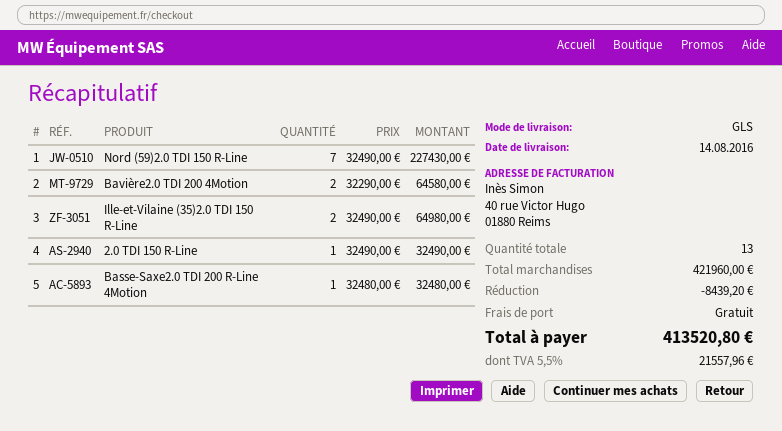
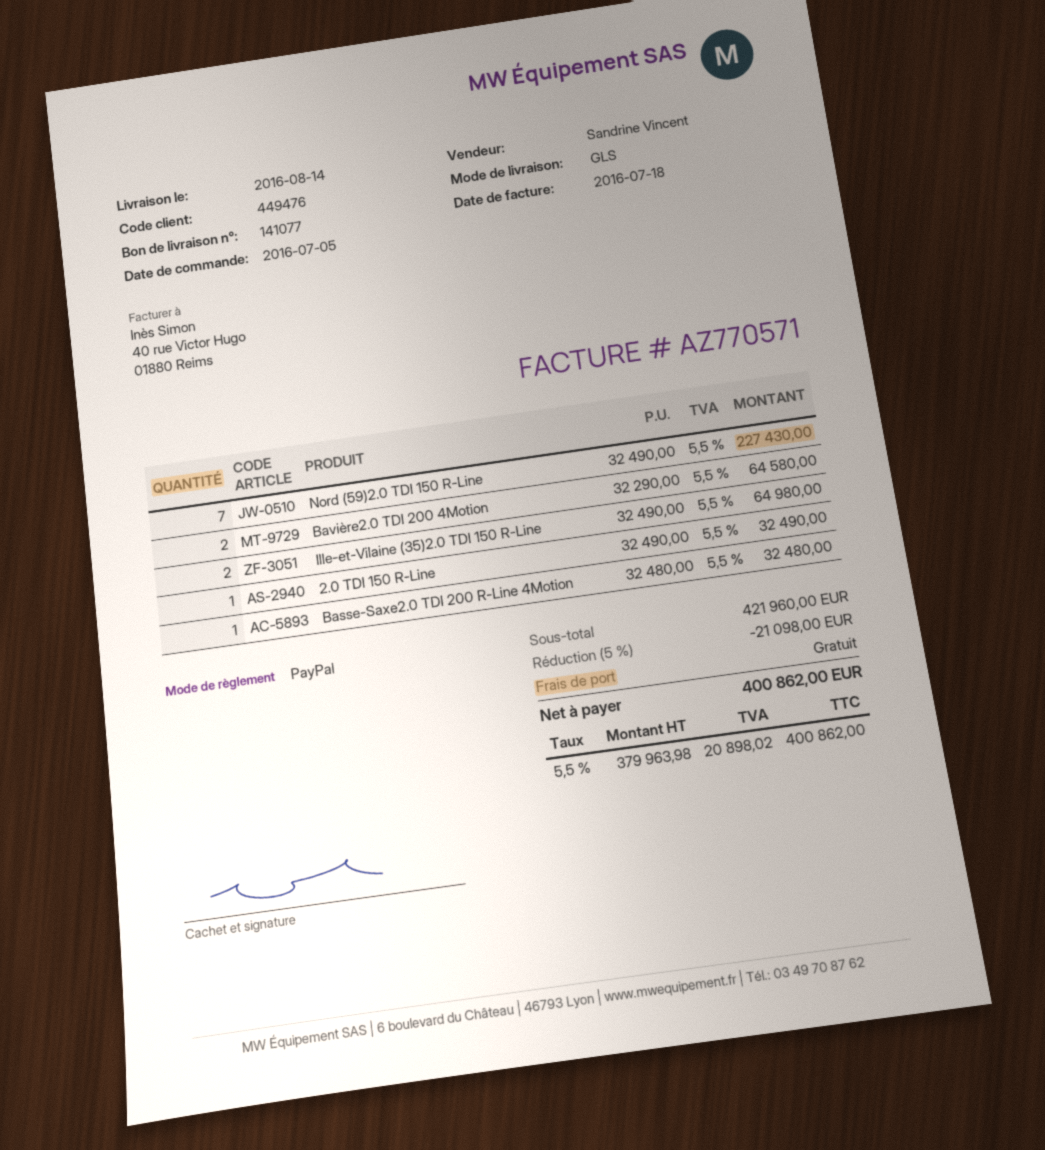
discount: 8439.20 -> 21098.00
tax: 5.5% = 21557.96 -> 5.5% = 20898.02
total: 413520.80 -> 400862.00

